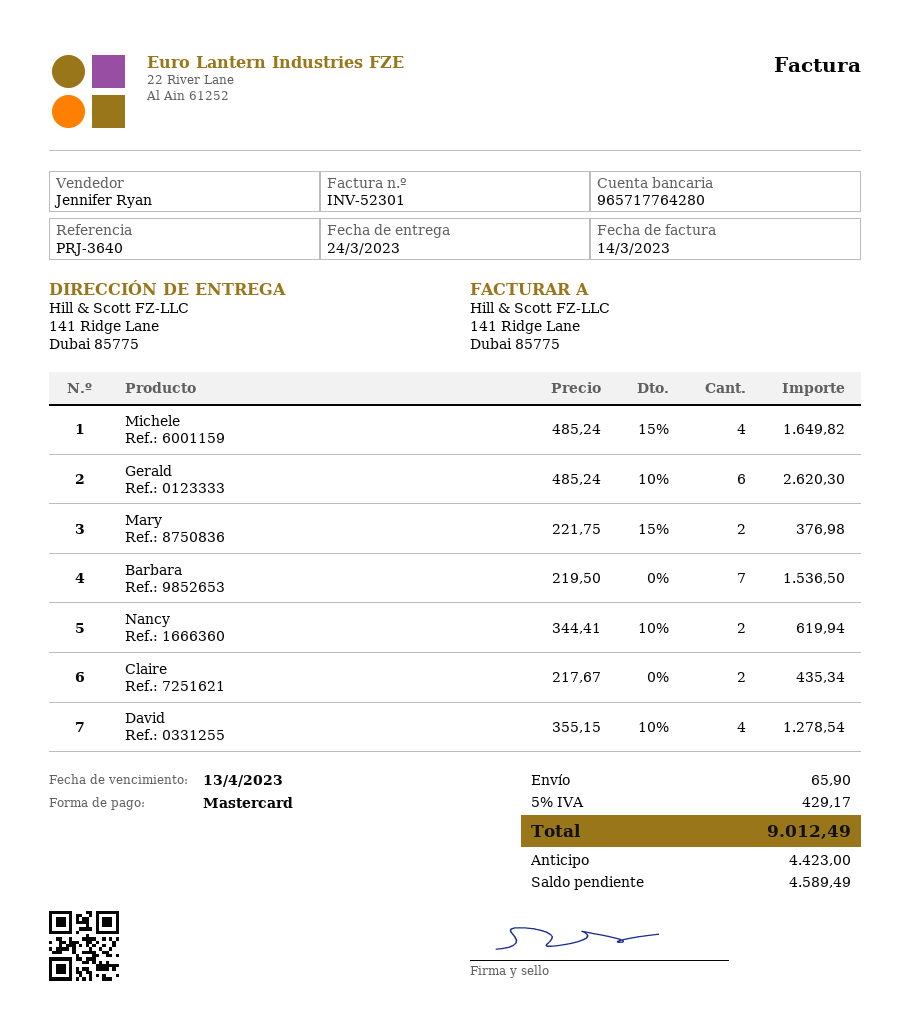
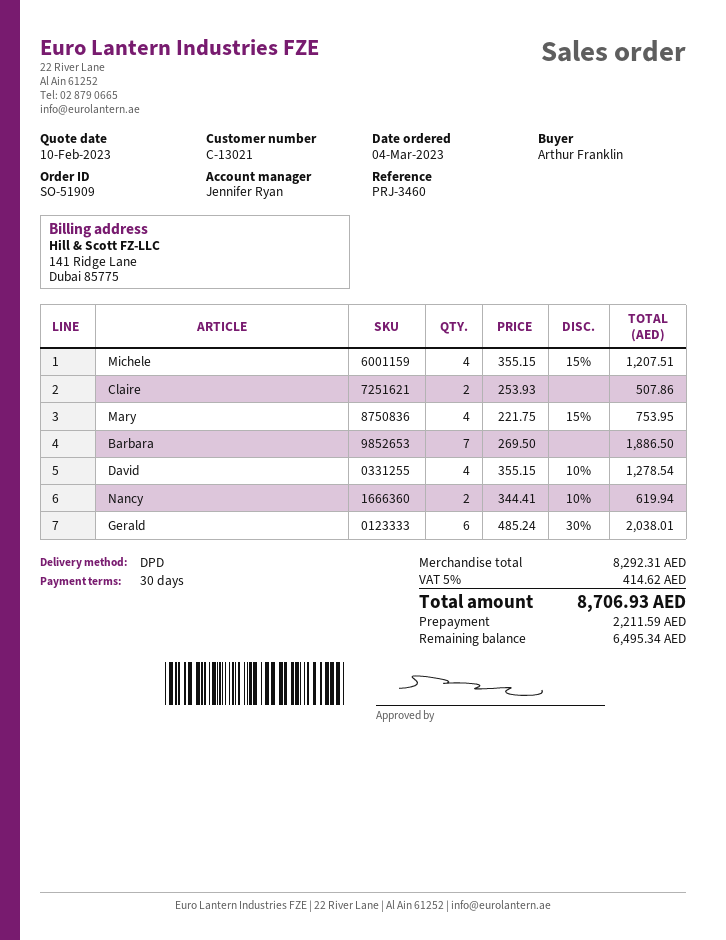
reference: PRJ-3640 -> PRJ-3460
Michele: 4 x 485.24 - 15% = 1649.82 -> 4 x 355.15 - 15% = 1207.51
Gerald: 6 x 485.24 - 10% = 2620.30 -> 6 x 485.24 - 30% = 2038.01
Mary: 2 x 221.75 - 15% = 376.98 -> 4 x 221.75 - 15% = 753.95
Barbara: 7 x 219.50 = 1536.50 -> 7 x 269.50 = 1886.50
Claire: 2 x 217.67 = 435.34 -> 2 x 253.93 = 507.86
shipping: 65.90 -> none
tax: 5% = 429.17 -> 5% = 414.62
total: 9012.49 -> 8706.93
deposit: 4423.00 -> 2211.59
balance: 4589.49 -> 6495.34

